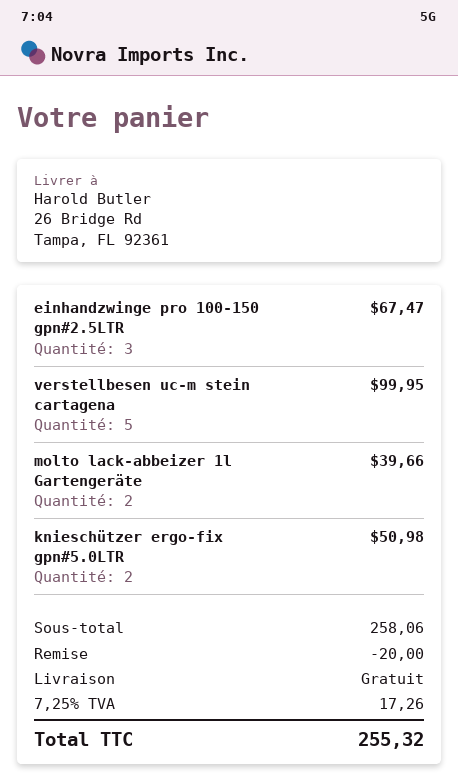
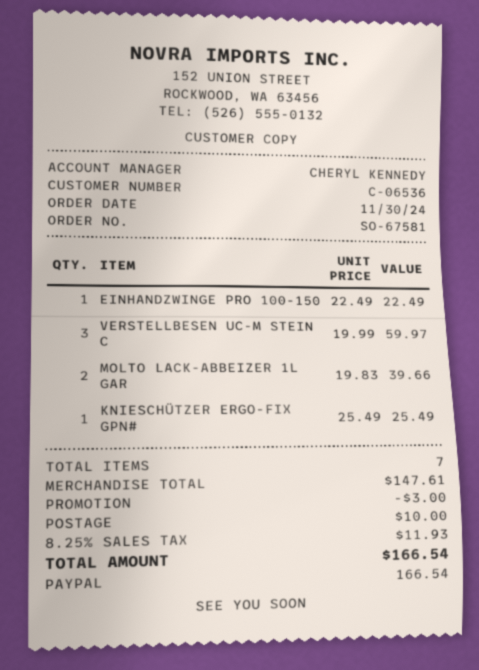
einhandzwinge pro 100-150 gpn#2.5LTR: 3 for 67.47 -> 1 for 22.49
verstellbesen uc-m stein cartagena: 5 for 99.95 -> 3 for 59.97
knieschützer ergo-fix gpn#5.0LTR: 2 for 50.98 -> 1 for 25.49
subtotal: 258.06 -> 147.61
discount: 20.00 -> 3.00
shipping: 0.00 -> 10.00
tax: 7.25% = 17.26 -> 8.25% = 11.93
total: 255.32 -> 166.54

